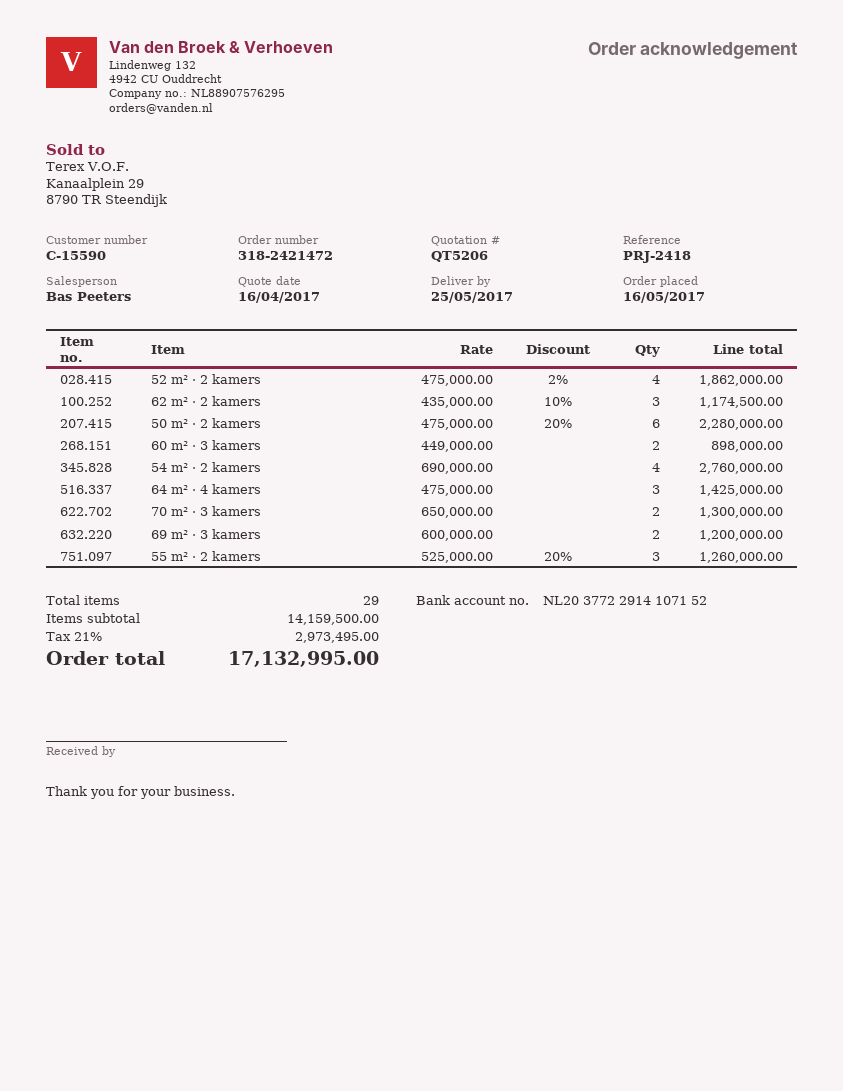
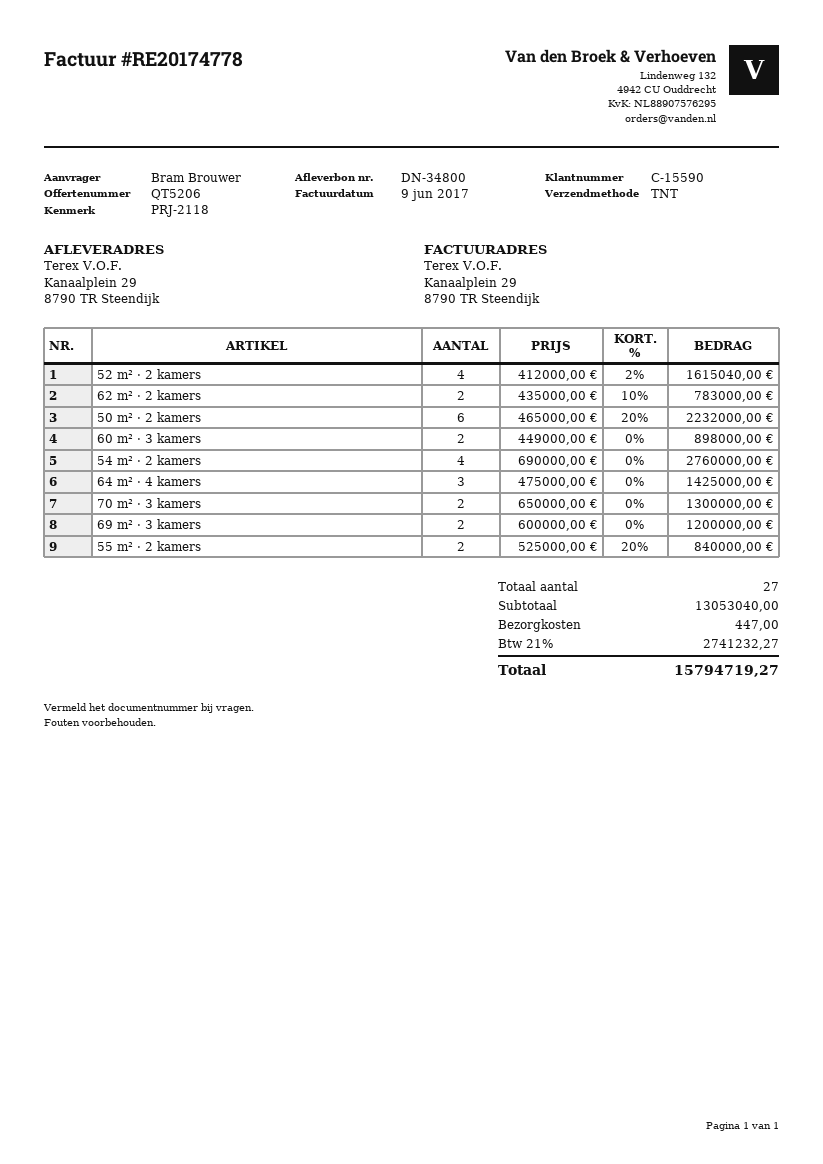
reference: PRJ-2418 -> PRJ-2118
52 m² · 2 kamers: 4 x 475000.00 - 2% = 1862000.00 -> 4 x 412000.00 - 2% = 1615040.00
62 m² · 2 kamers: 3 x 435000.00 - 10% = 1174500.00 -> 2 x 435000.00 - 10% = 783000.00
50 m² · 2 kamers: 6 x 475000.00 - 20% = 2280000.00 -> 6 x 465000.00 - 20% = 2232000.00
55 m² · 2 kamers: 3 x 525000.00 - 20% = 1260000.00 -> 2 x 525000.00 - 20% = 840000.00
total quantity: 29 -> 27
subtotal: 14159500.00 -> 13053040.00
shipping: none -> 447.00
tax: 21% = 2973495.00 -> 21% = 2741232.27
total: 17132995.00 -> 15794719.27

